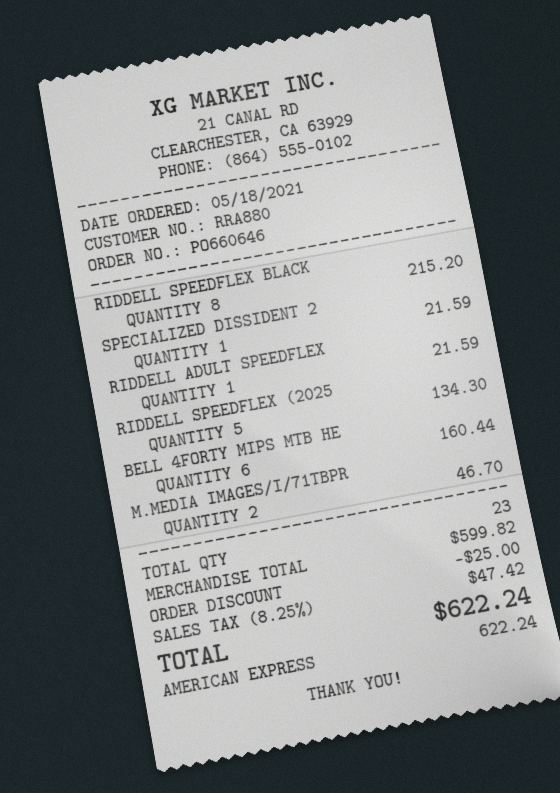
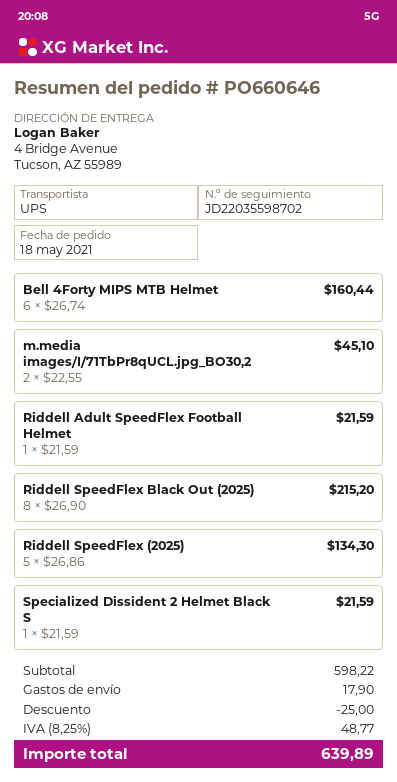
M.MEDIA IMAGES/I/71TBPR: 2 for 46.70 -> 2 for 45.10
subtotal: 599.82 -> 598.22
shipping: none -> 17.90
tax: 8.25% = 47.42 -> 8.25% = 48.77
total: 622.24 -> 639.89

